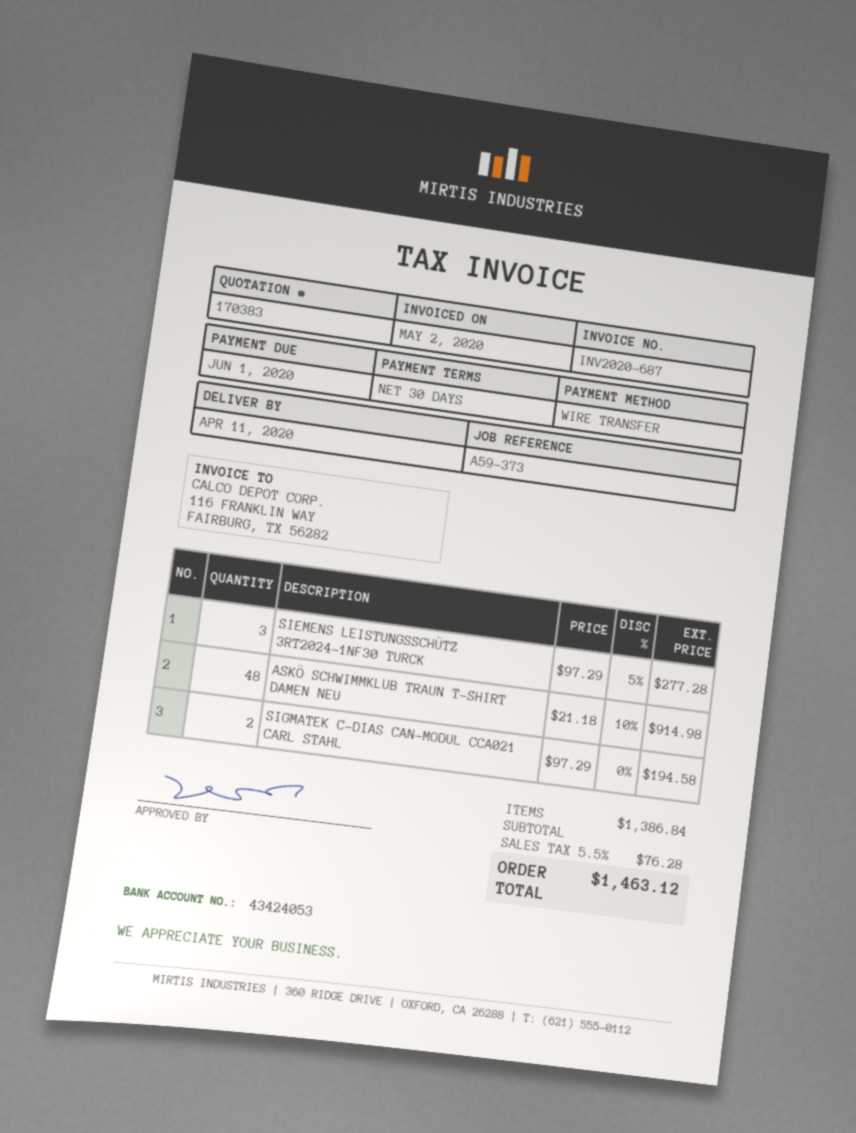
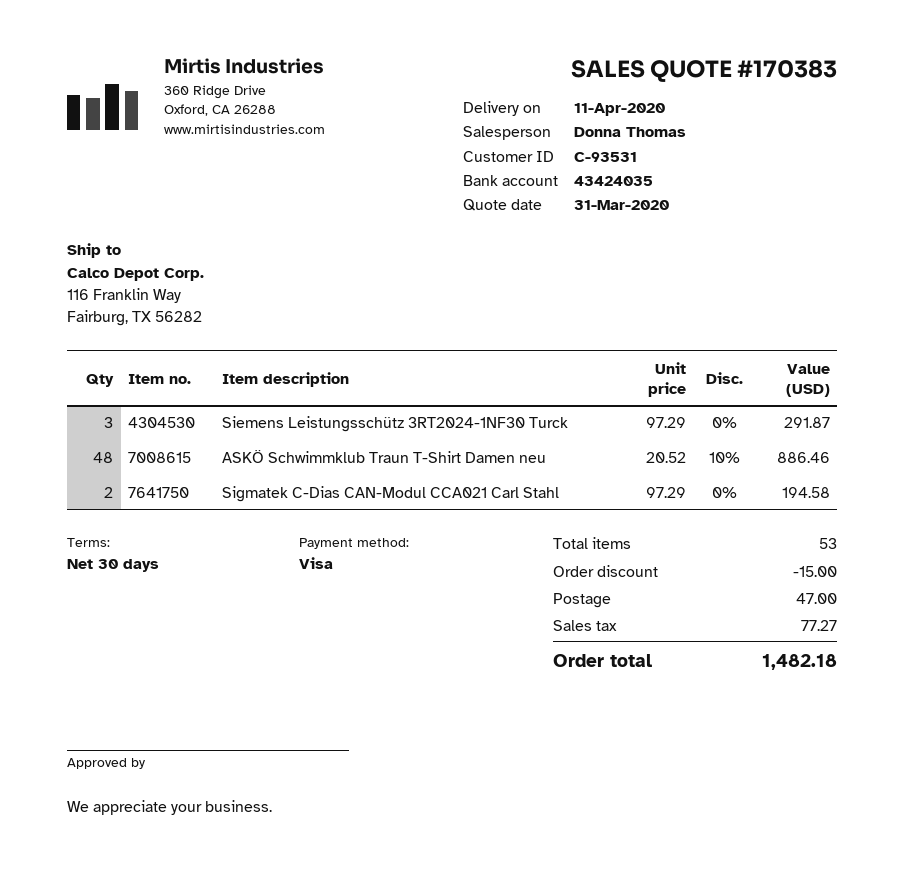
payment method: bank transfer -> Visa
bank account: 43424053 -> 43424035
SIEMENS LEISTUNGSSCHÜTZ 3RT2024-1NF30 TURCK: 3 x 97.29 - 5% = 277.28 -> 3 x 97.29 = 291.87
ASKÖ SCHWIMMKLUB TRAUN T-SHIRT DAMEN NEU: 48 x 21.18 - 10% = 914.98 -> 48 x 20.52 - 10% = 886.46
discount: none -> 15.00
shipping: none -> 47.00
tax: 76.28 -> 77.27
total: 1463.12 -> 1482.18

